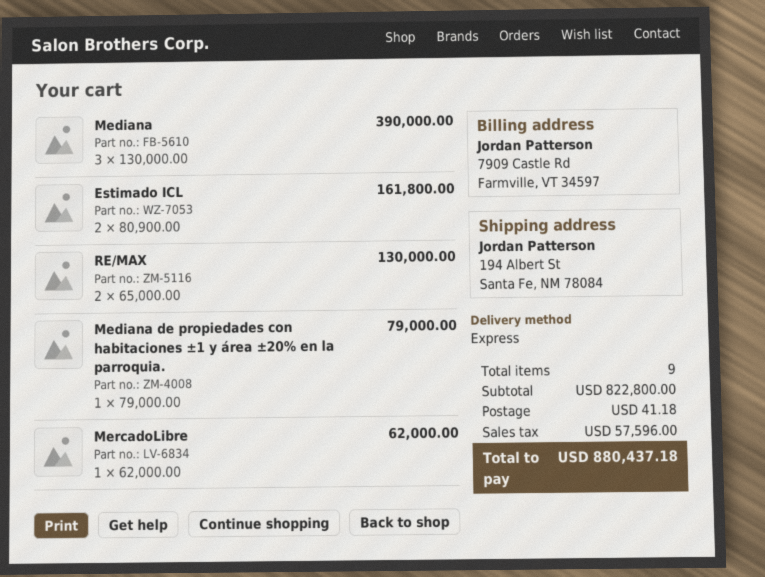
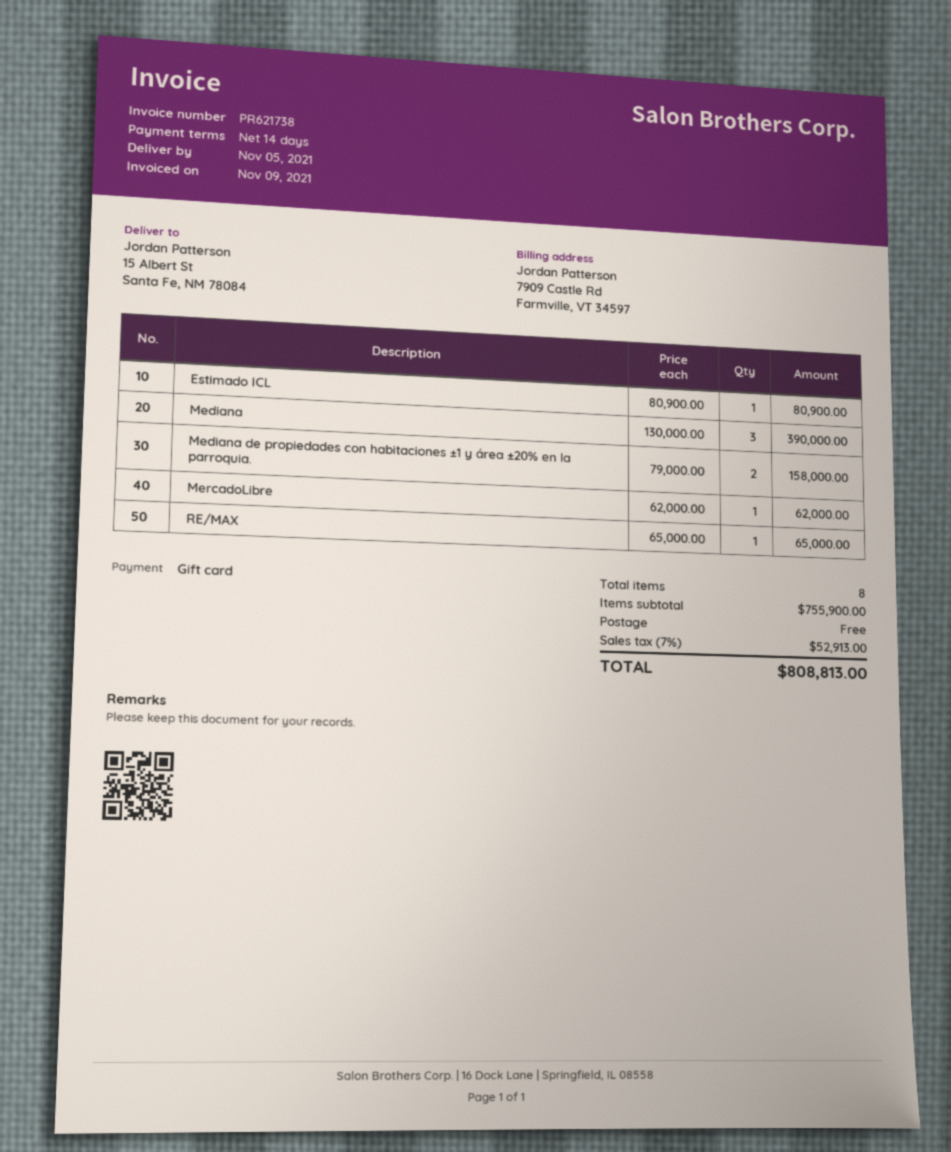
ship to: 194 Albert St, Santa Fe, NM 78084 -> 15 Albert St, Santa Fe, NM 78084
Estimado ICL: 2 x 80900.00 = 161800.00 -> 1 x 80900.00 = 80900.00
RE/MAX: 2 x 65000.00 = 130000.00 -> 1 x 65000.00 = 65000.00
Mediana de propiedades con habitaciones ±1 y área ±20% en la parroquia.: 1 x 79000.00 = 79000.00 -> 2 x 79000.00 = 158000.00
total quantity: 9 -> 8
subtotal: 822800.00 -> 755900.00
shipping: 41.18 -> 0.00
tax: 57596.00 -> 52913.00
total: 880437.18 -> 808813.00

